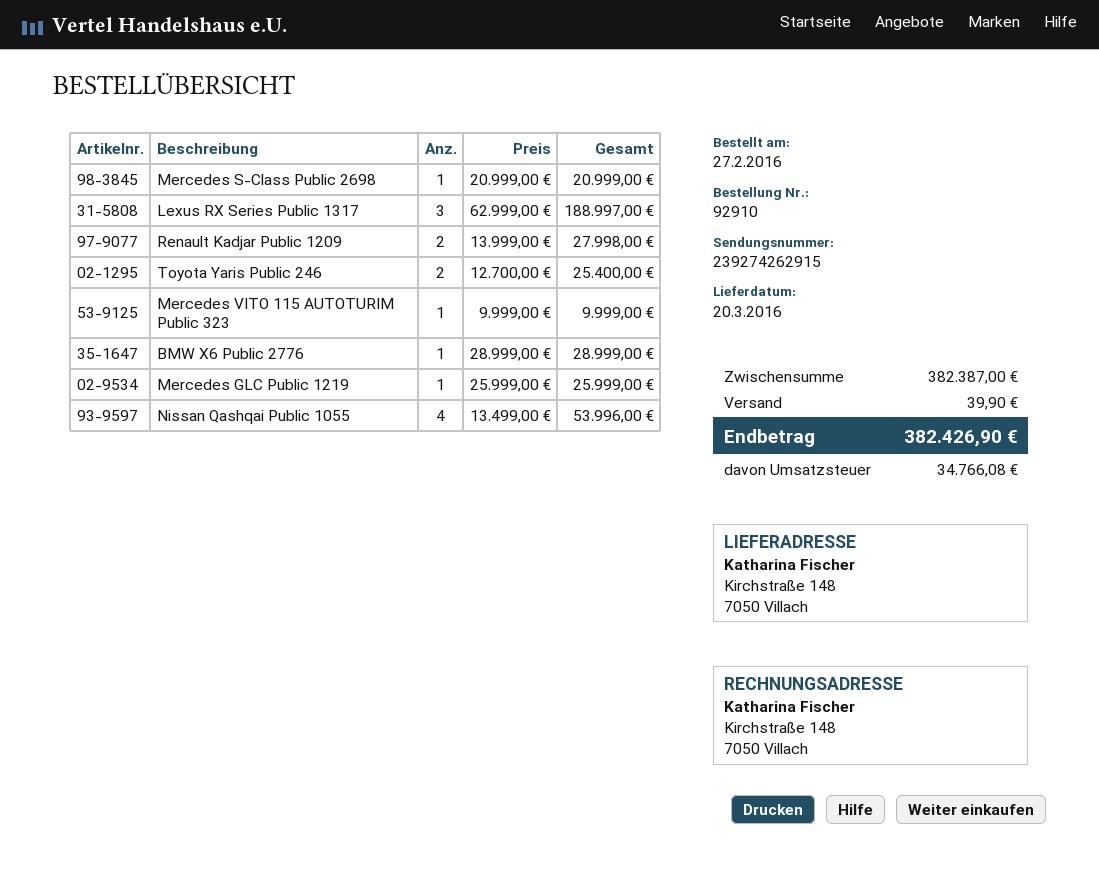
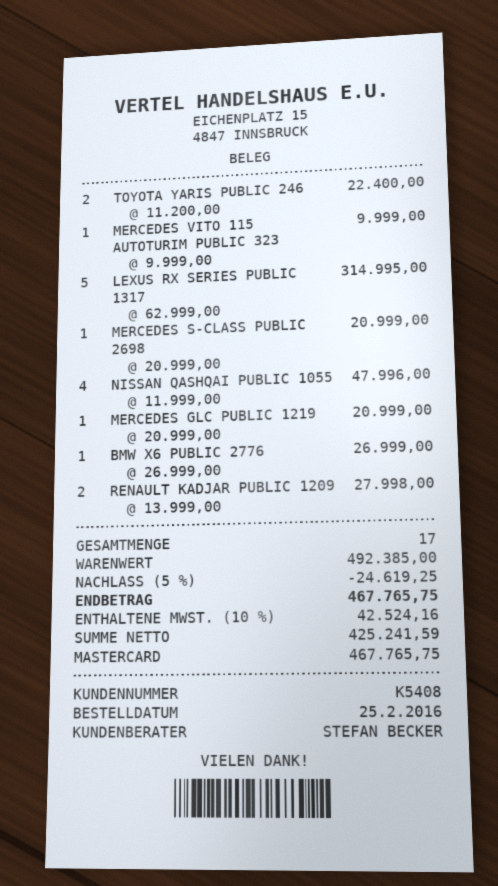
order date: 2016-02-27 -> 2016-02-25
Lexus RX Series Public 1317: 3 x 62999.00 = 188997.00 -> 5 x 62999.00 = 314995.00
Toyota Yaris Public 246: 2 x 12700.00 = 25400.00 -> 2 x 11200.00 = 22400.00
BMW X6 Public 2776: 1 x 28999.00 = 28999.00 -> 1 x 26999.00 = 26999.00
Mercedes GLC Public 1219: 1 x 25999.00 = 25999.00 -> 1 x 20999.00 = 20999.00
Nissan Qashqai Public 1055: 4 x 13499.00 = 53996.00 -> 4 x 11999.00 = 47996.00
subtotal: 382387.00 -> 492385.00
discount: none -> 5% = 24619.25
shipping: 39.90 -> none
tax: 34766.08 -> 42524.16
total: 382426.90 -> 467765.75

